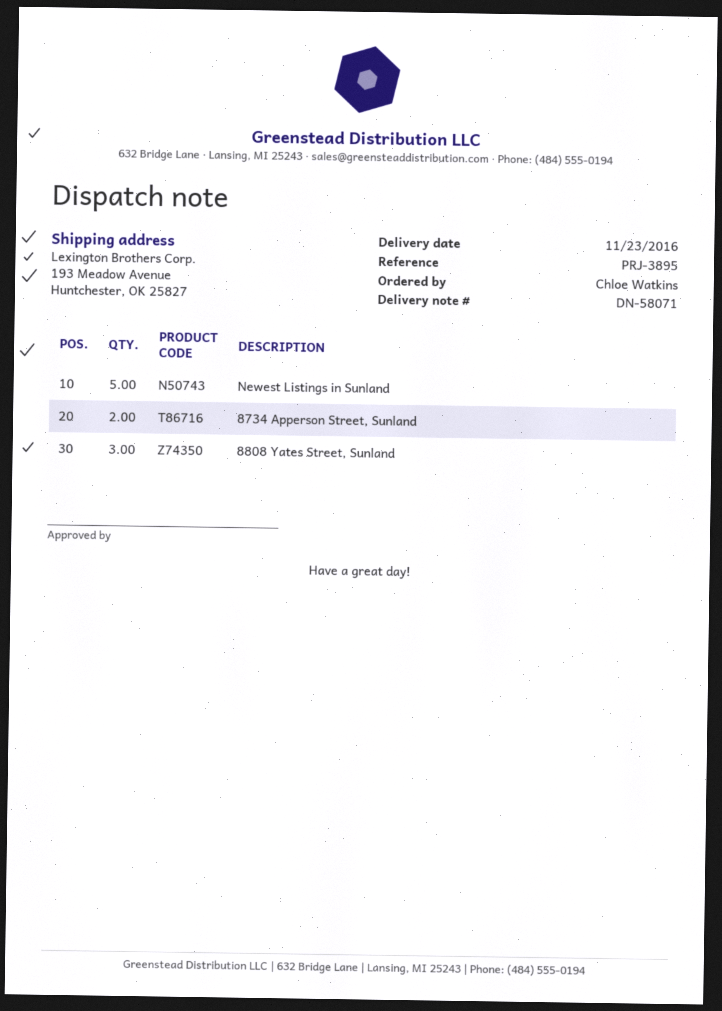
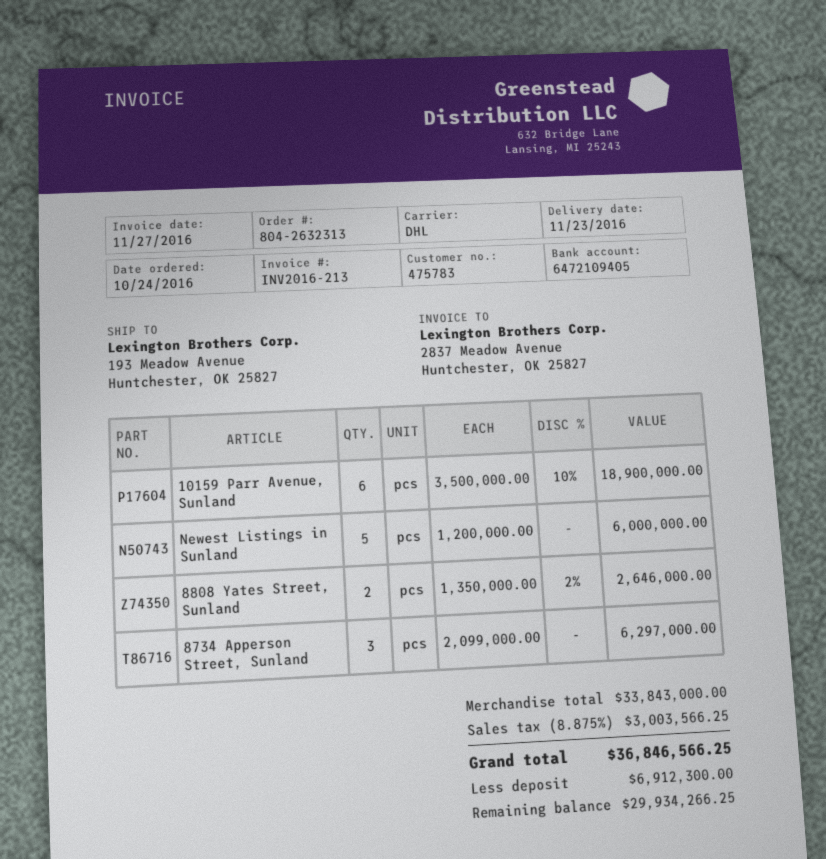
8734 Apperson Street, Sunland: 2 -> 3
8808 Yates Street, Sunland: 3 -> 2
10159 Parr Avenue, Sunland: none -> 6

